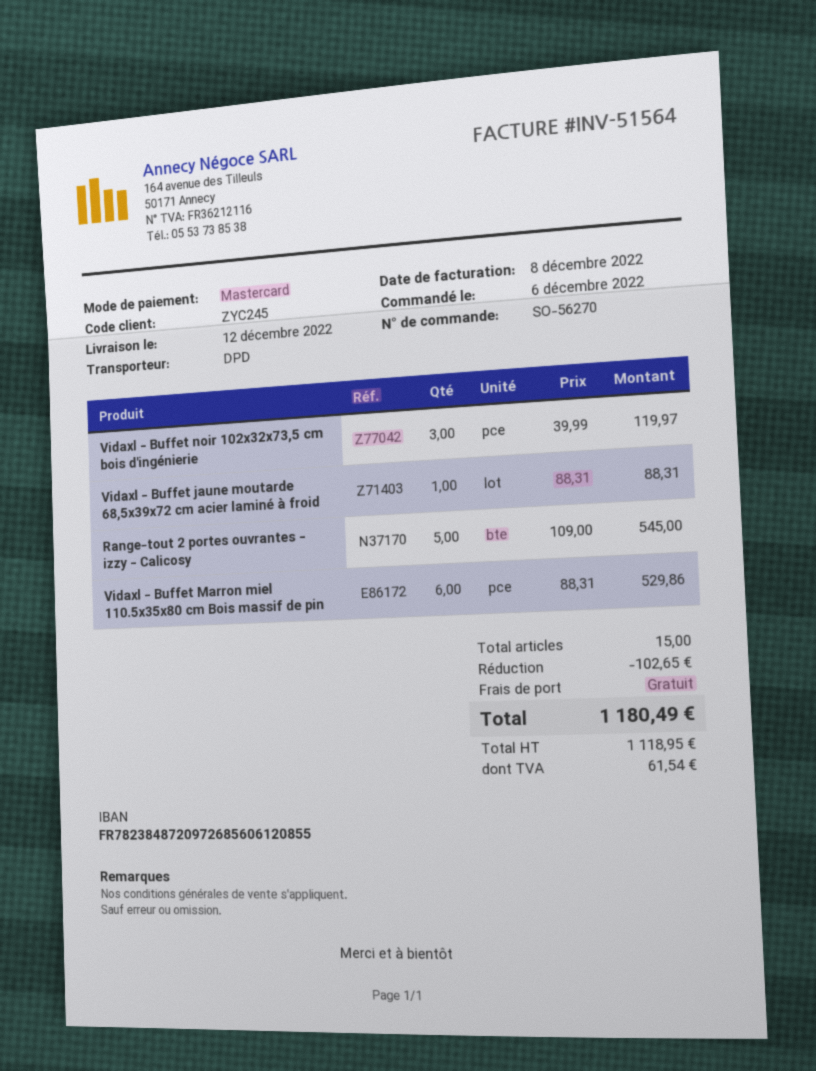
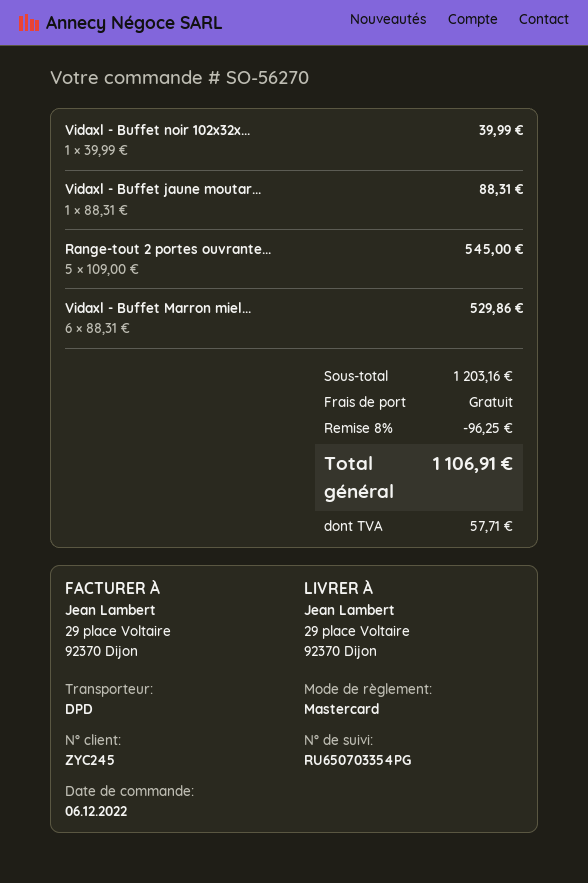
Vidaxl - Buffet noir 102x32x73,5 cm bois d'ingénierie: 3 x 39.99 = 119.97 -> 1 x 39.99 = 39.99
discount: 102.65 -> 96.25
tax: 61.54 -> 57.71
total: 1180.49 -> 1106.91

